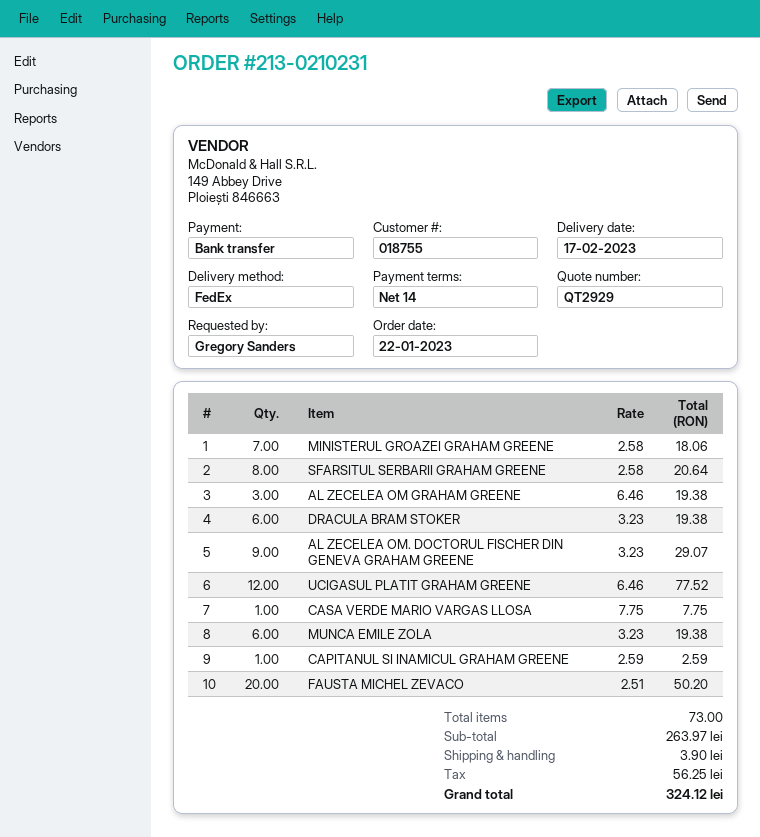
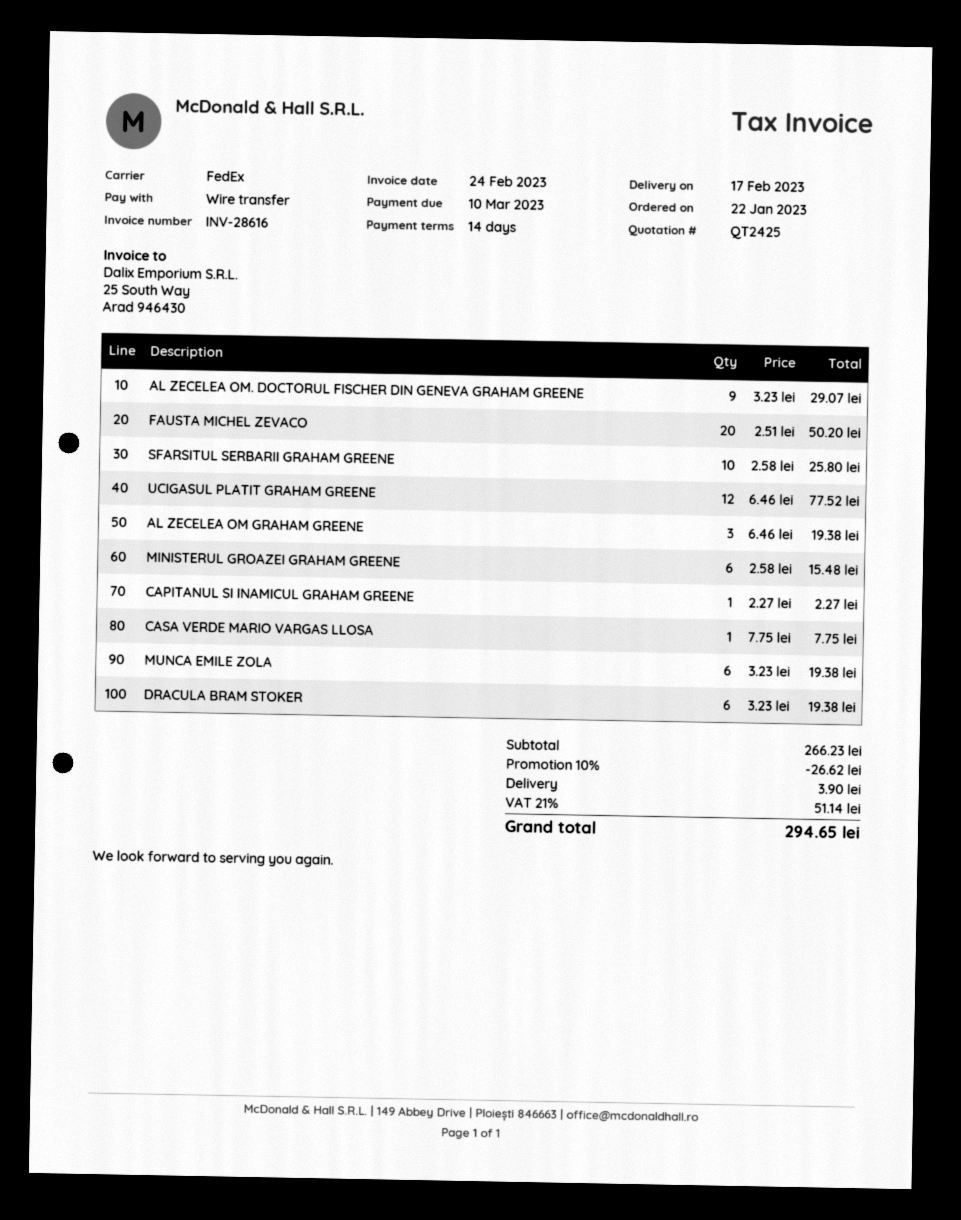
quote number: QT2929 -> QT2425
MINISTERUL GROAZEI GRAHAM GREENE: 7 x 2.58 = 18.06 -> 6 x 2.58 = 15.48
SFARSITUL SERBARII GRAHAM GREENE: 8 x 2.58 = 20.64 -> 10 x 2.58 = 25.80
CAPITANUL SI INAMICUL GRAHAM GREENE: 1 x 2.59 = 2.59 -> 1 x 2.27 = 2.27
subtotal: 263.97 -> 266.23
discount: none -> 10% = 26.62
tax: 56.25 -> 51.14
total: 324.12 -> 294.65

